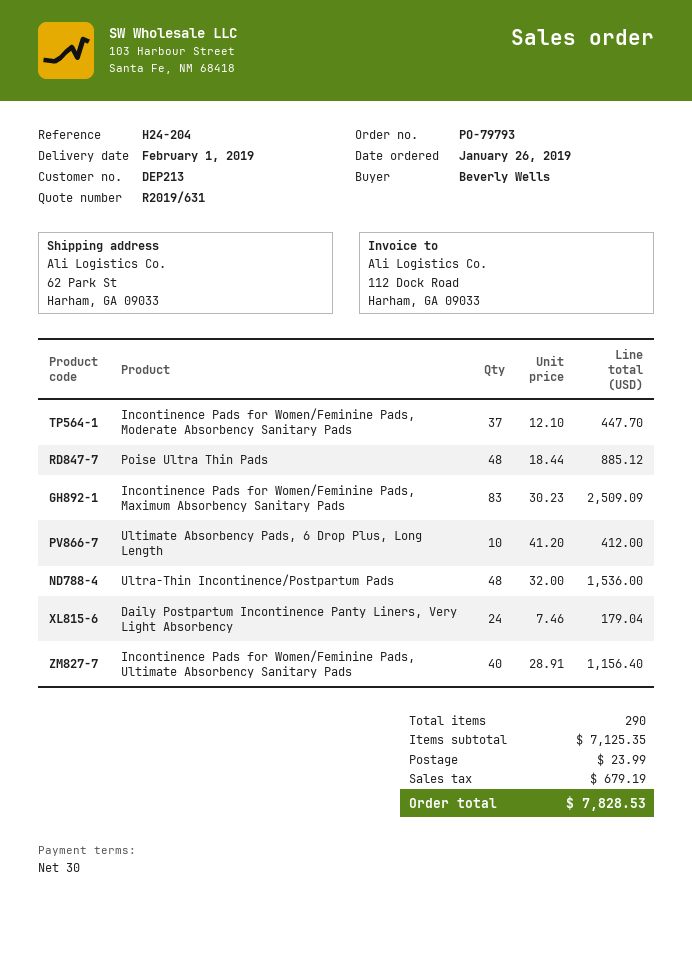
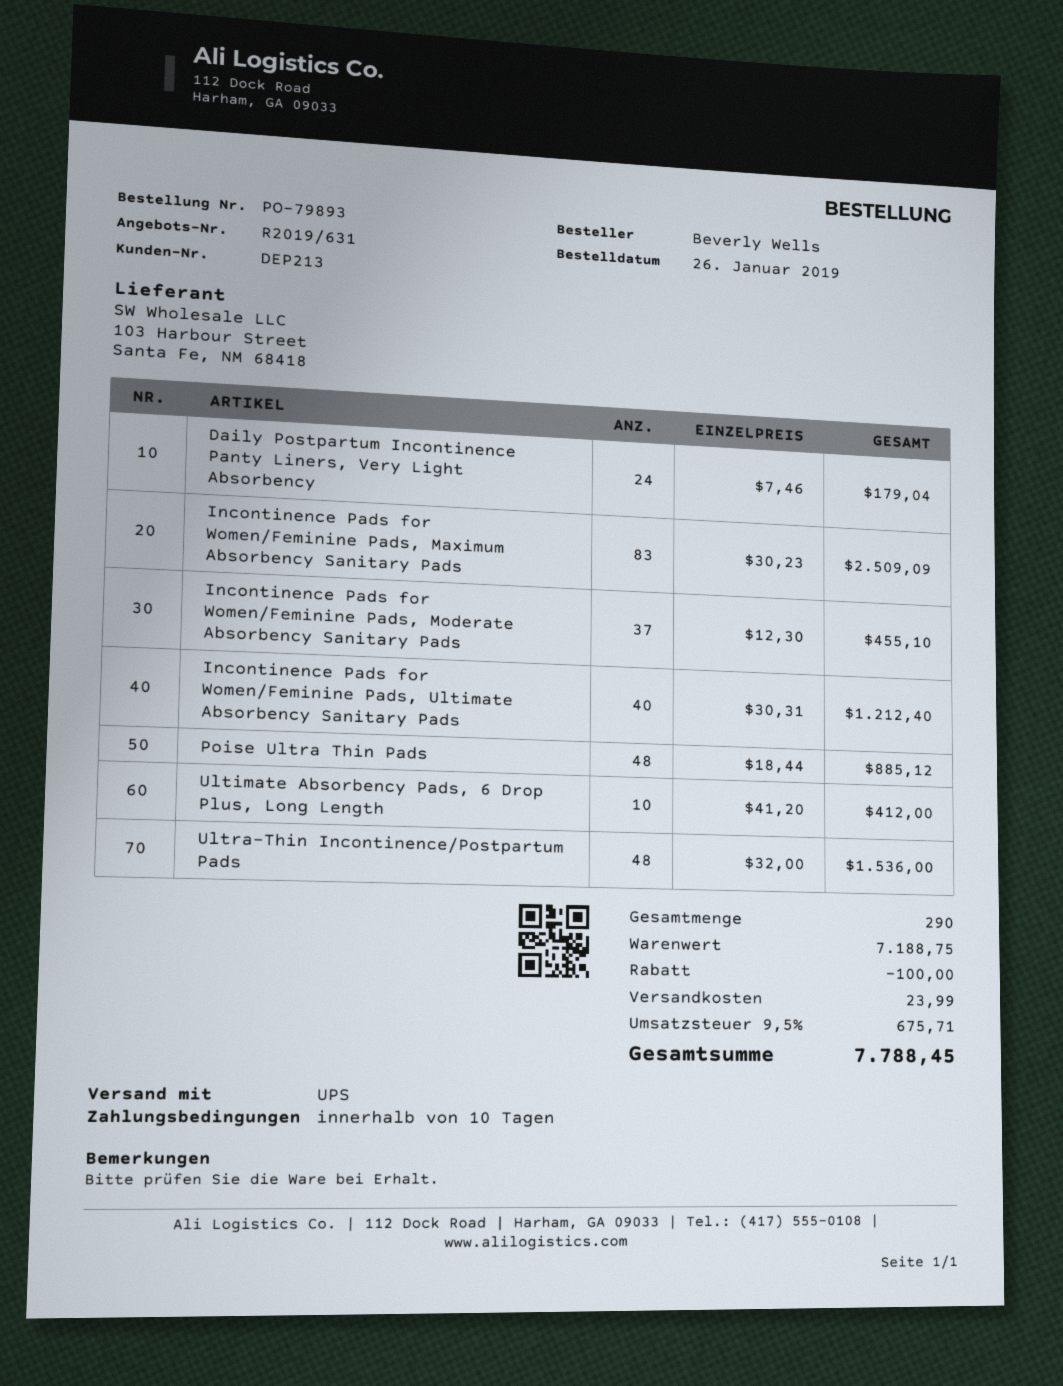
order number: PO-79793 -> PO-79893
payment terms: 30 days -> 10 days
Incontinence Pads for Women/Feminine Pads, Moderate Absorbency Sanitary Pads: 37 x 12.10 = 447.70 -> 37 x 12.30 = 455.10
Incontinence Pads for Women/Feminine Pads, Ultimate Absorbency Sanitary Pads: 40 x 28.91 = 1156.40 -> 40 x 30.31 = 1212.40
subtotal: 7125.35 -> 7188.75
discount: none -> 100.00
tax: 679.19 -> 675.71
total: 7828.53 -> 7788.45

